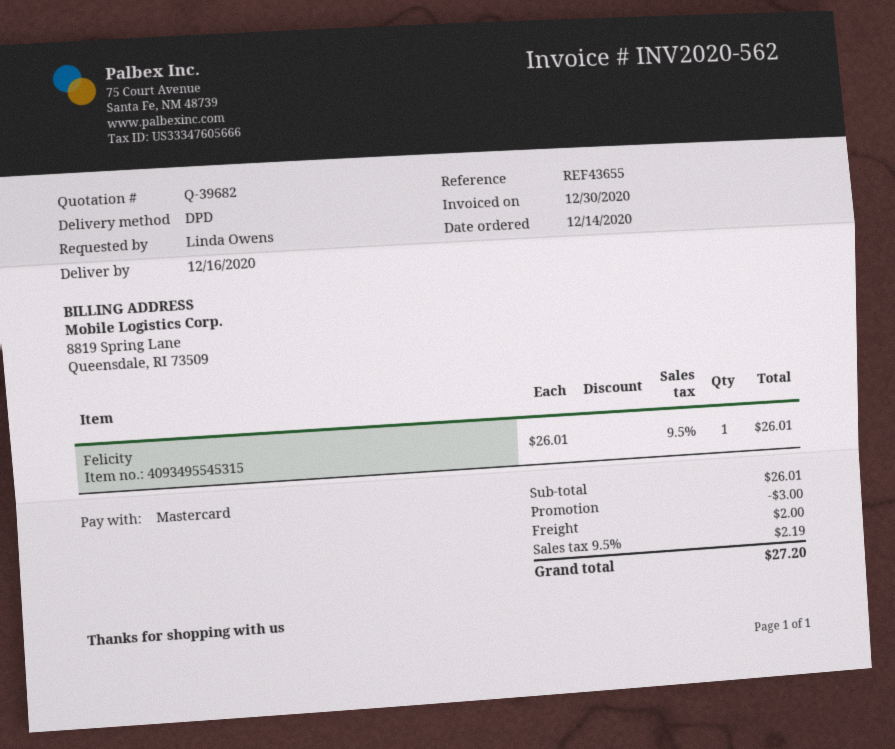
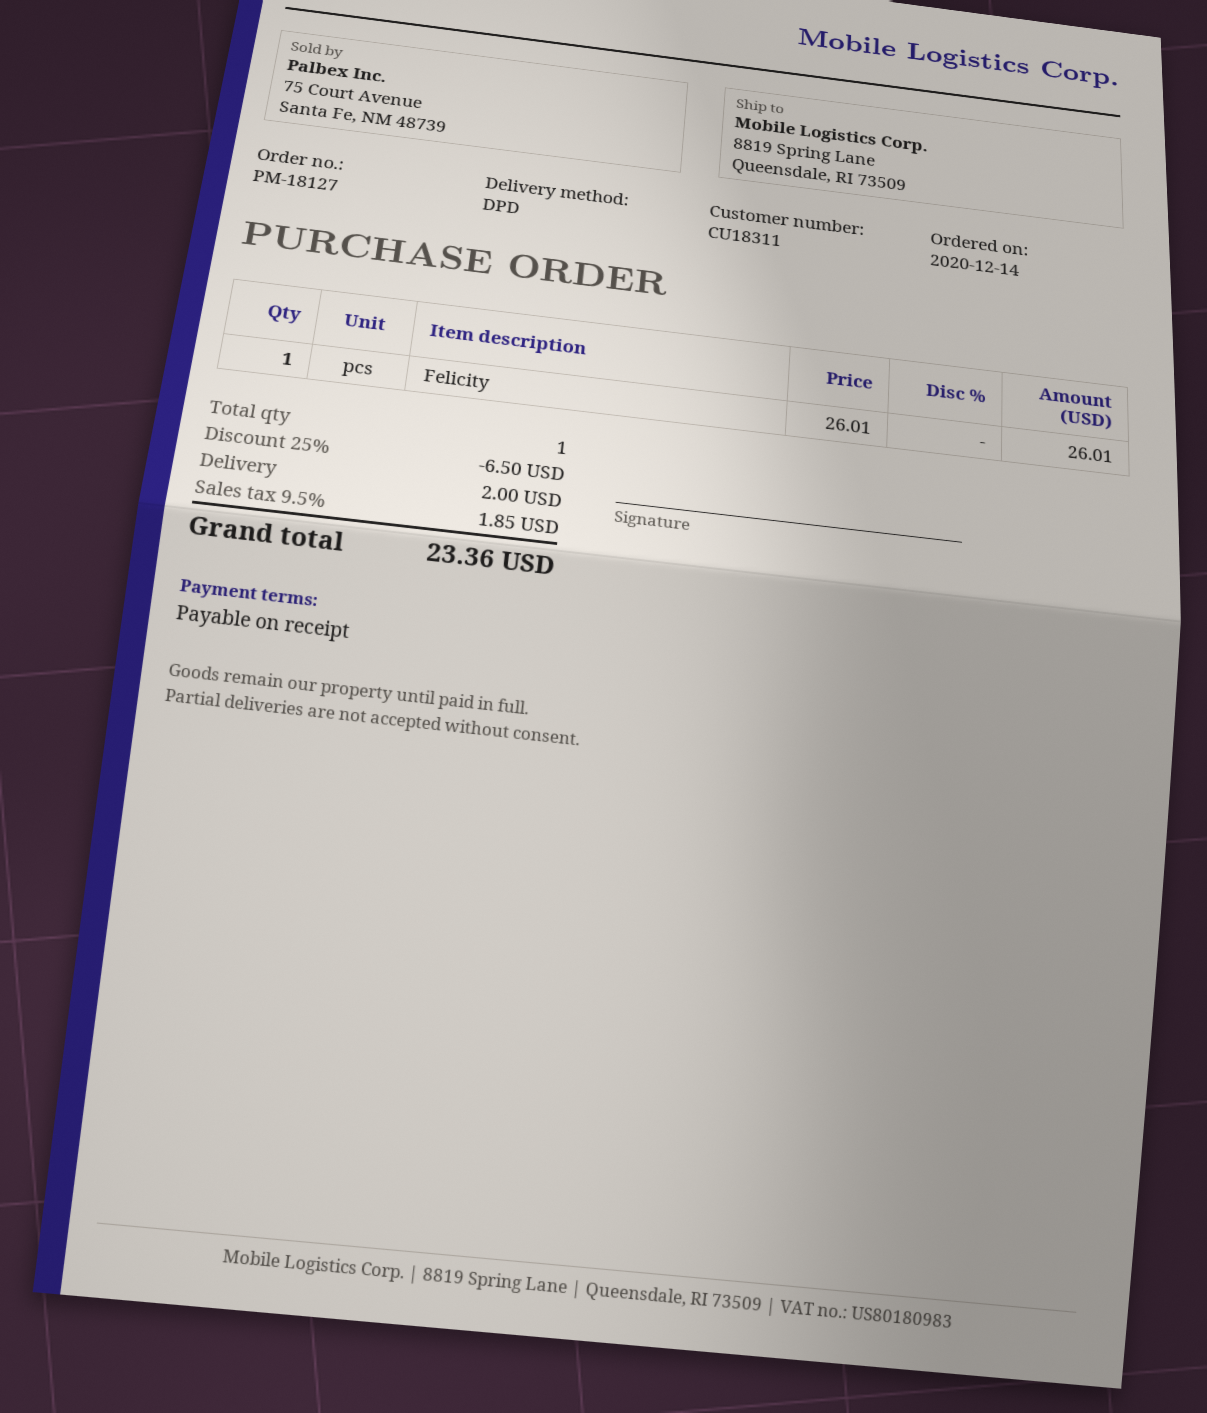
discount: 3.00 -> 6.50
tax: 9.5% = 2.19 -> 9.5% = 1.85
total: 27.20 -> 23.36

